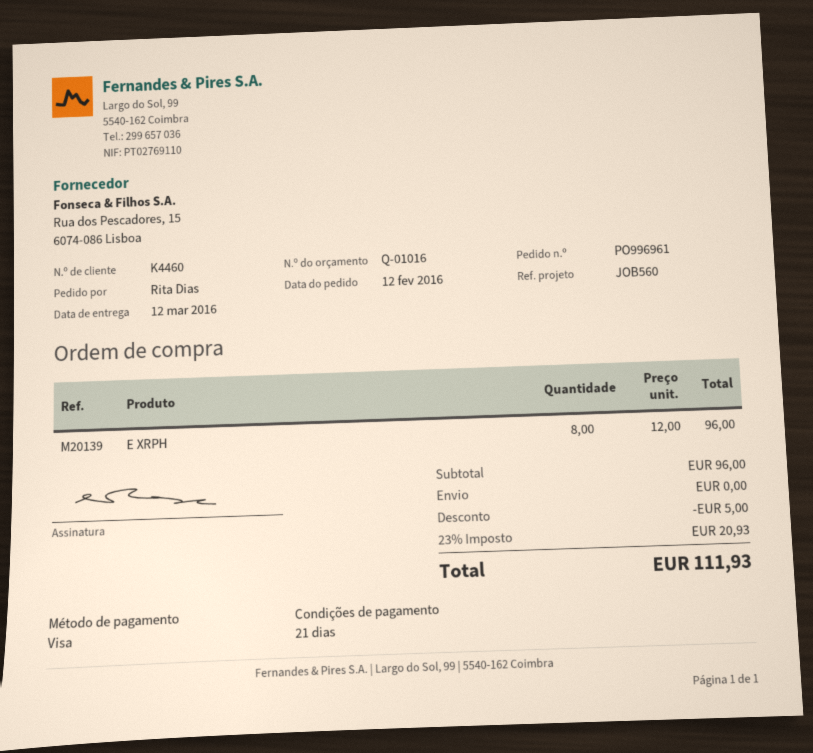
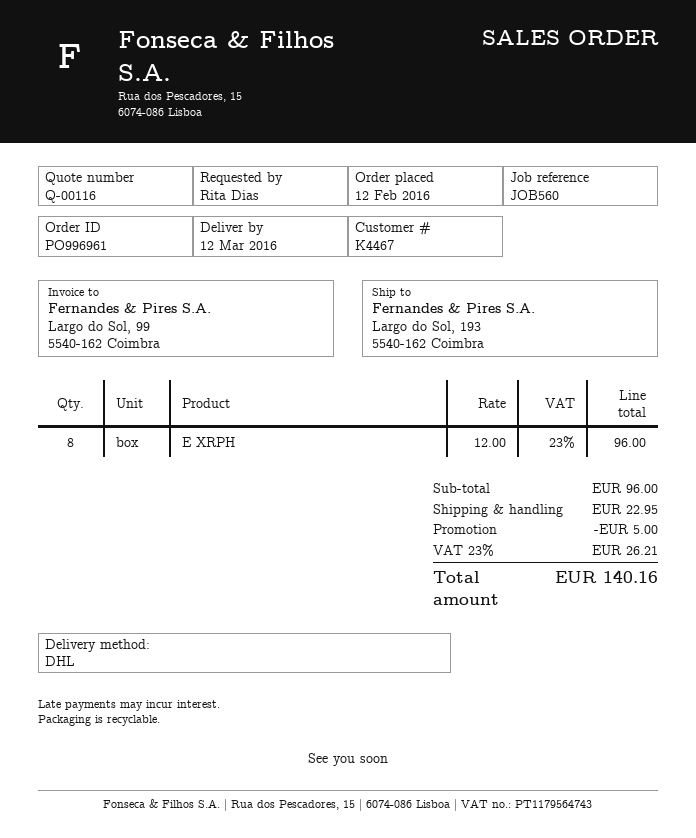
quote number: Q-01016 -> Q-00116
customer number: K4460 -> K4467
shipping: 0.00 -> 22.95
tax: 23% = 20.93 -> 23% = 26.21
total: 111.93 -> 140.16

